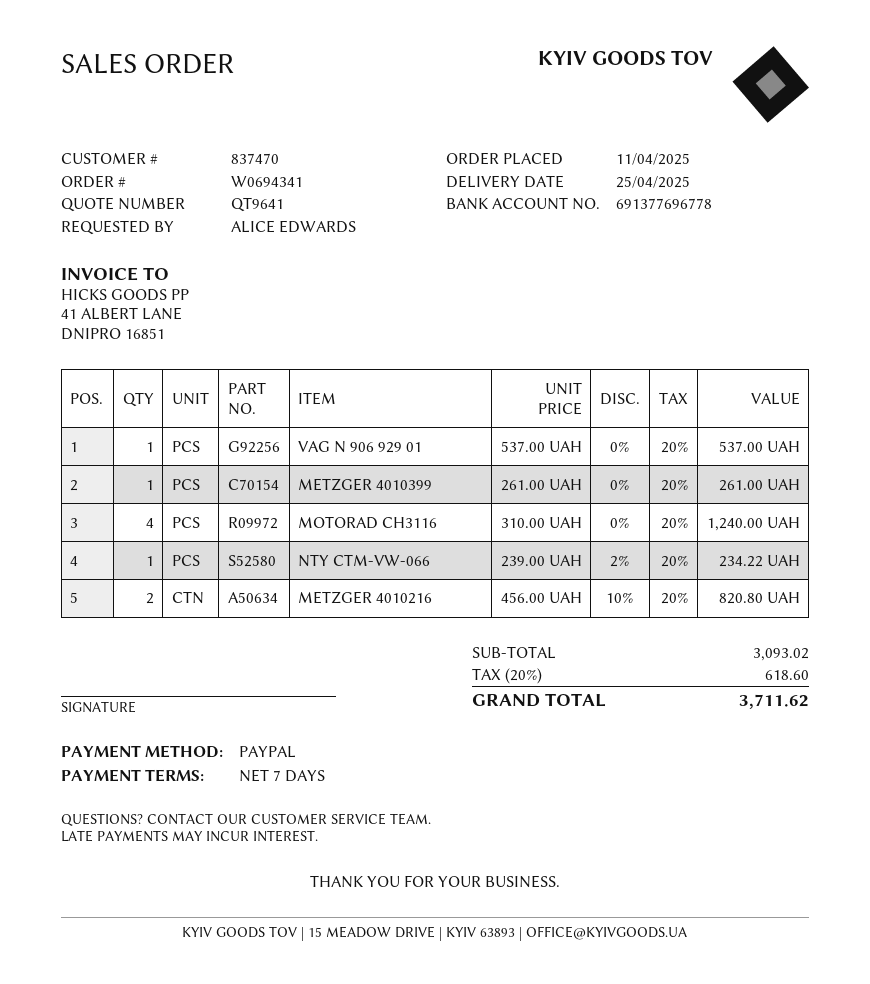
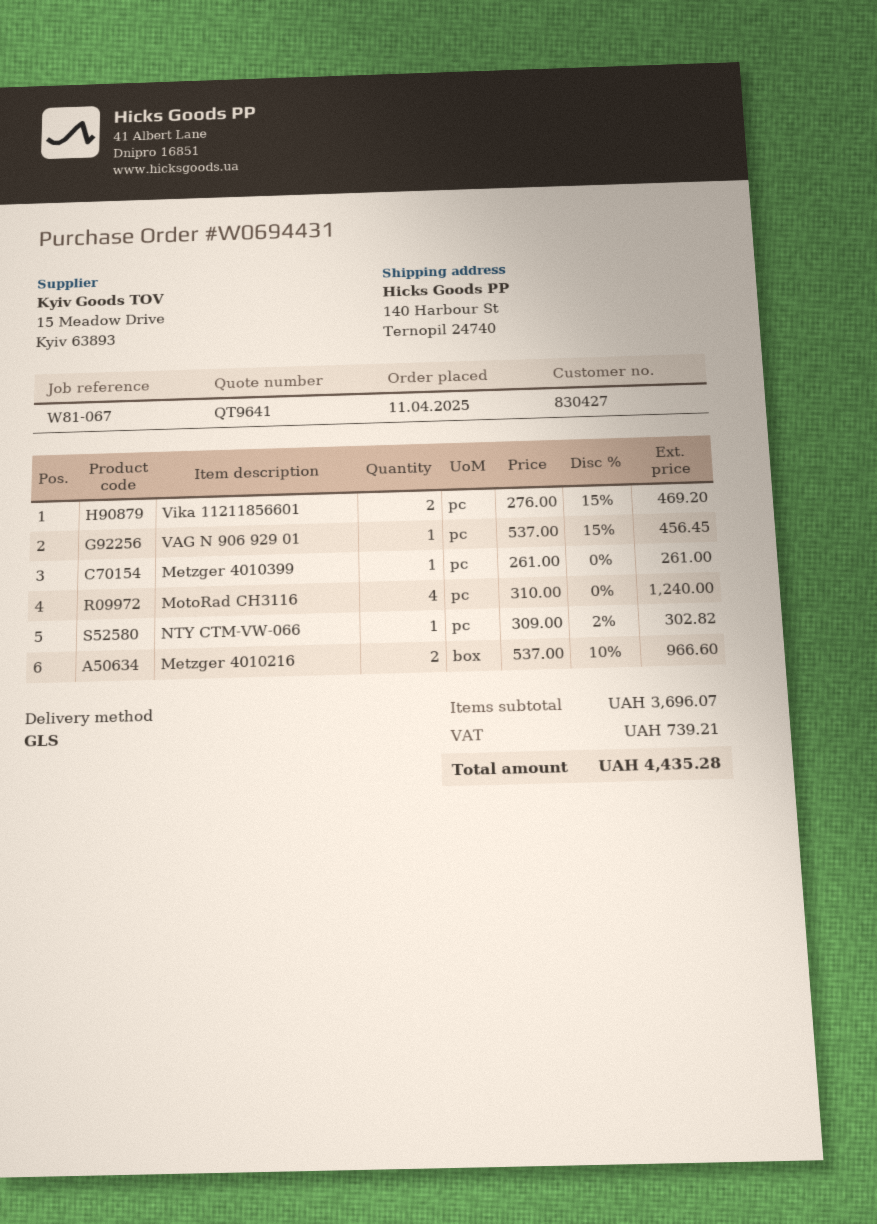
order number: W0694341 -> W0694431
customer number: 837470 -> 830427
VAG N 906 929 01: 1 x 537.00 = 537.00 -> 1 x 537.00 - 15% = 456.45
NTY CTM-VW-066: 1 x 239.00 - 2% = 234.22 -> 1 x 309.00 - 2% = 302.82
METZGER 4010216: 2 x 456.00 - 10% = 820.80 -> 2 x 537.00 - 10% = 966.60
Vika 11211856601: none -> 2 x 276.00 - 15% = 469.20
subtotal: 3093.02 -> 3696.07
tax: 618.60 -> 739.21
total: 3711.62 -> 4435.28

